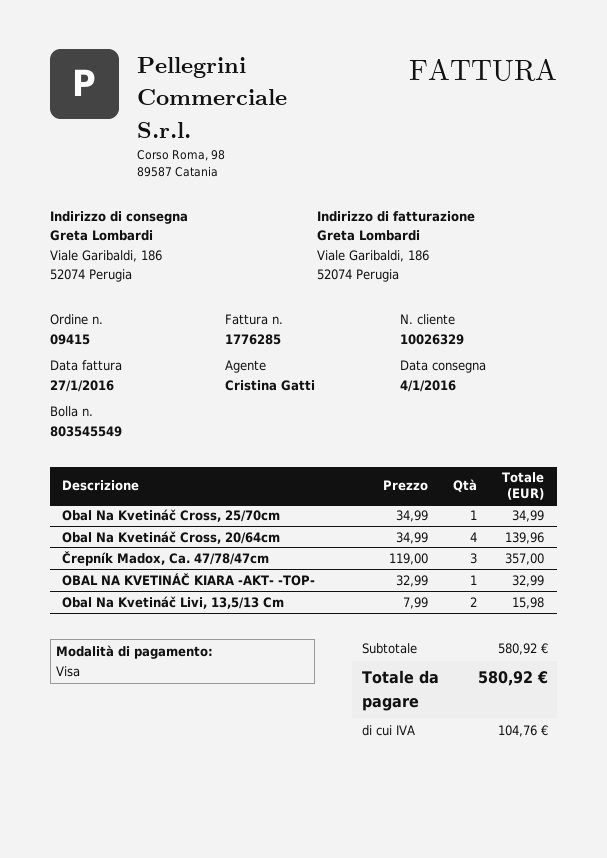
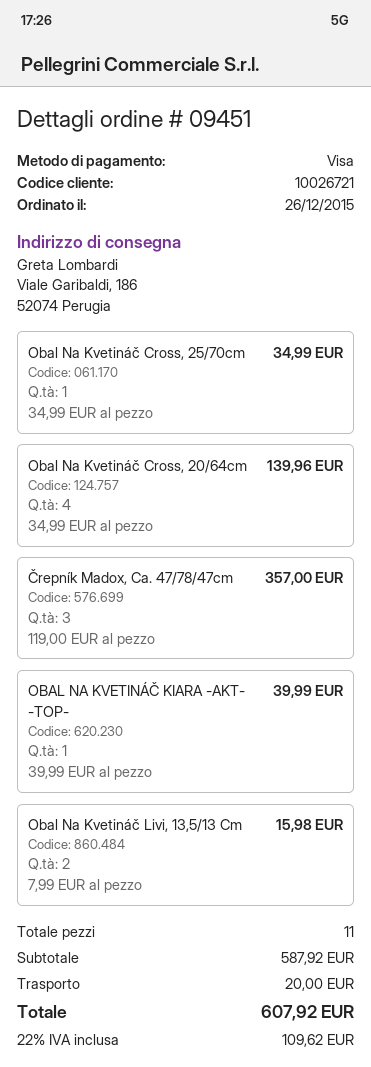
order number: 09415 -> 09451
customer number: 10026329 -> 10026721
OBAL NA KVETINÁČ KIARA -AKT- -TOP-: 1 x 32.99 = 32.99 -> 1 x 39.99 = 39.99
subtotal: 580.92 -> 587.92
shipping: none -> 20.00
tax: 104.76 -> 109.62
total: 580.92 -> 607.92

